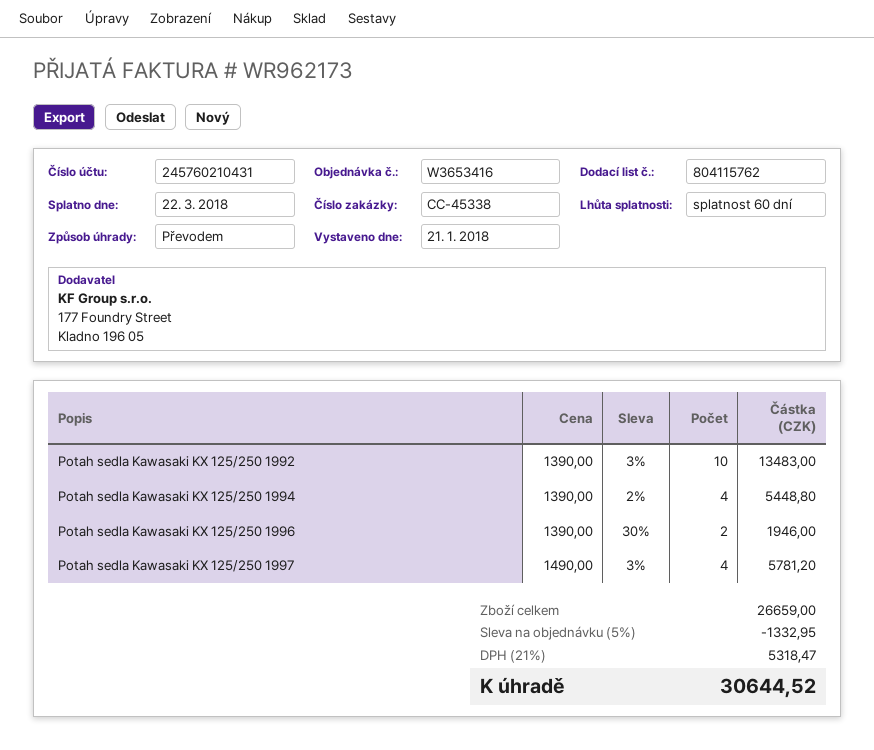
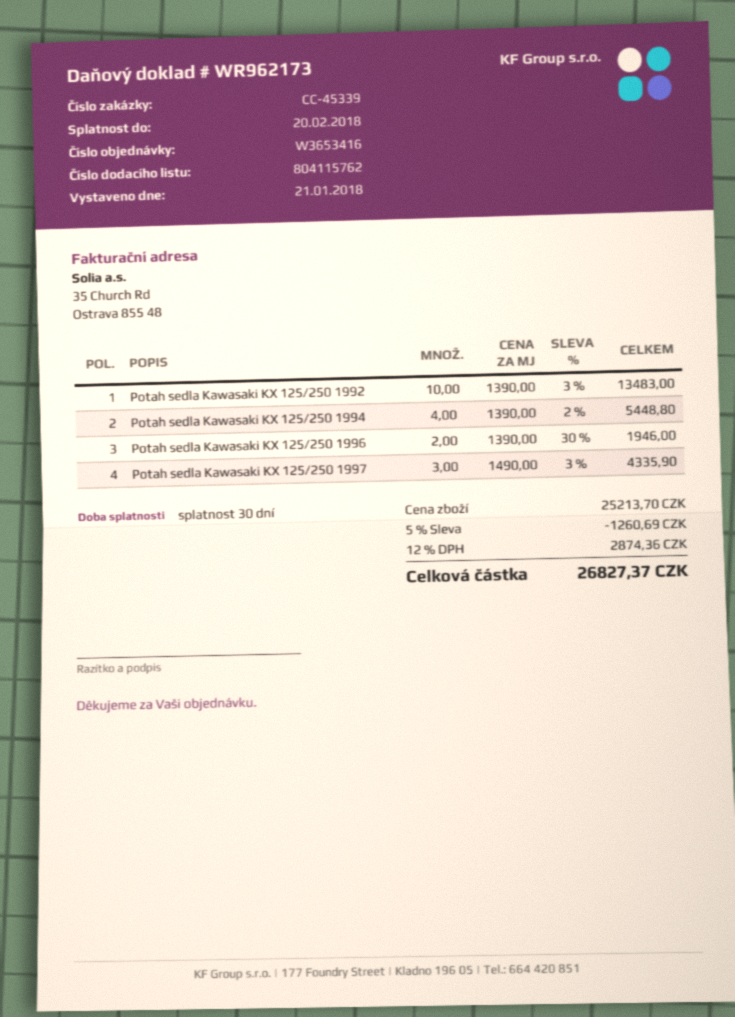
payment terms: 60 days -> 30 days
due date: 2018-03-22 -> 2018-02-20
reference: CC-45338 -> CC-45339
Potah sedla Kawasaki KX 125/250 1997: 4 x 1490.00 - 3% = 5781.20 -> 3 x 1490.00 - 3% = 4335.90
subtotal: 26659.00 -> 25213.70
discount: 5% = 1332.95 -> 5% = 1260.69
tax: 21% = 5318.47 -> 12% = 2874.36
total: 30644.52 -> 26827.37

